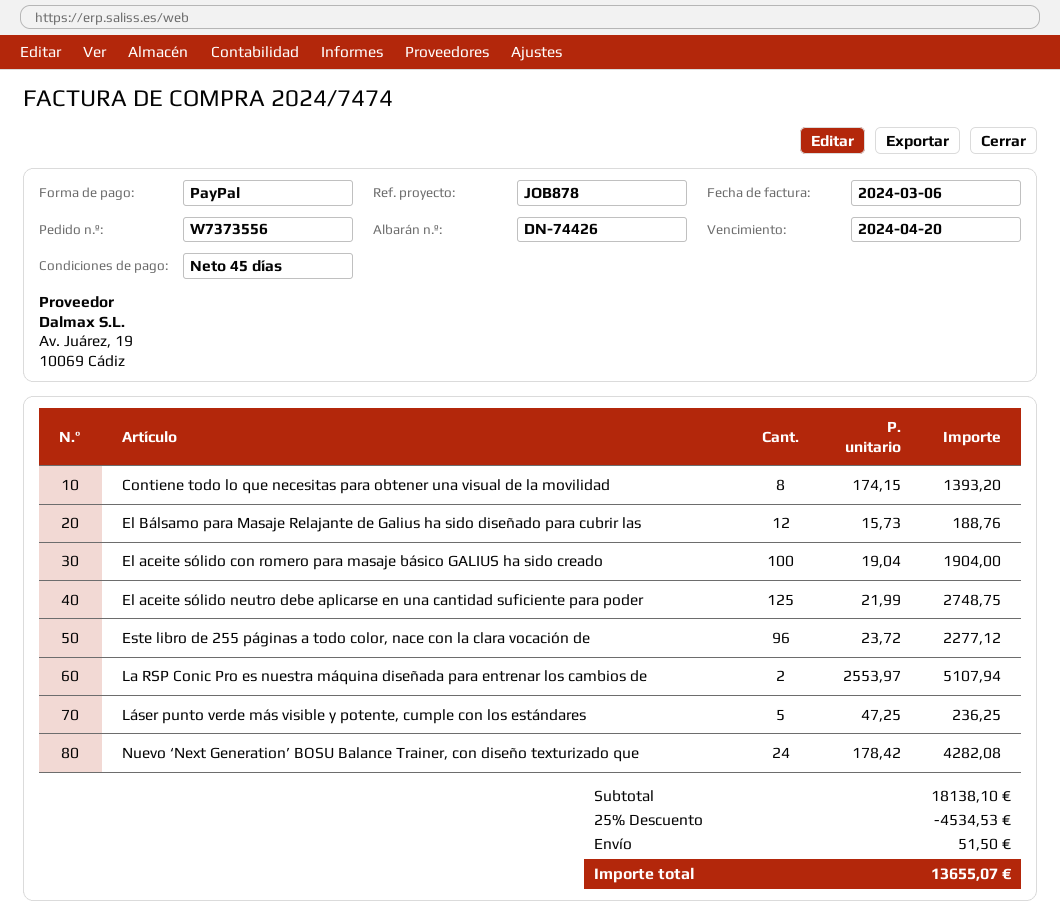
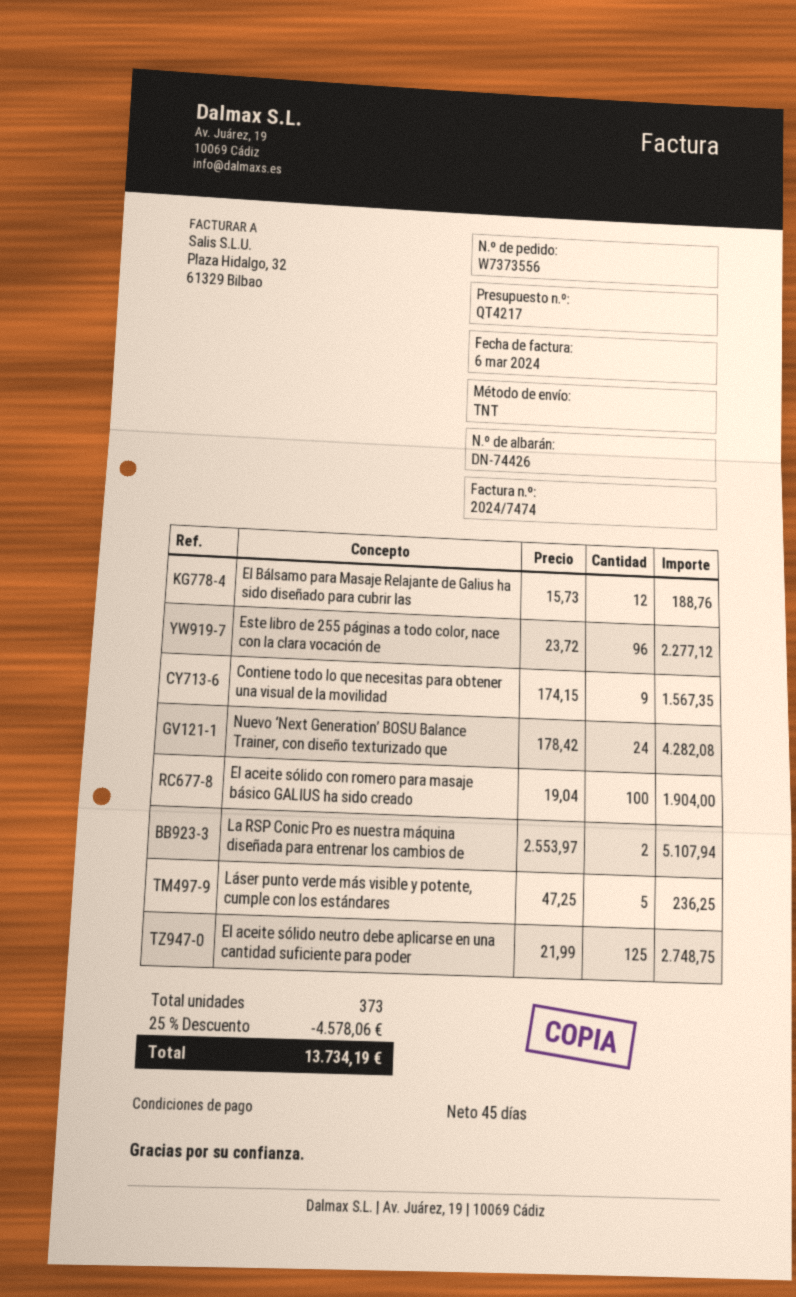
Contiene todo lo que necesitas para obtener una visual de la movilidad: 8 x 174.15 = 1393.20 -> 9 x 174.15 = 1567.35
discount: 25% = 4534.53 -> 25% = 4578.06
shipping: 51.50 -> none
total: 13655.07 -> 13734.19

